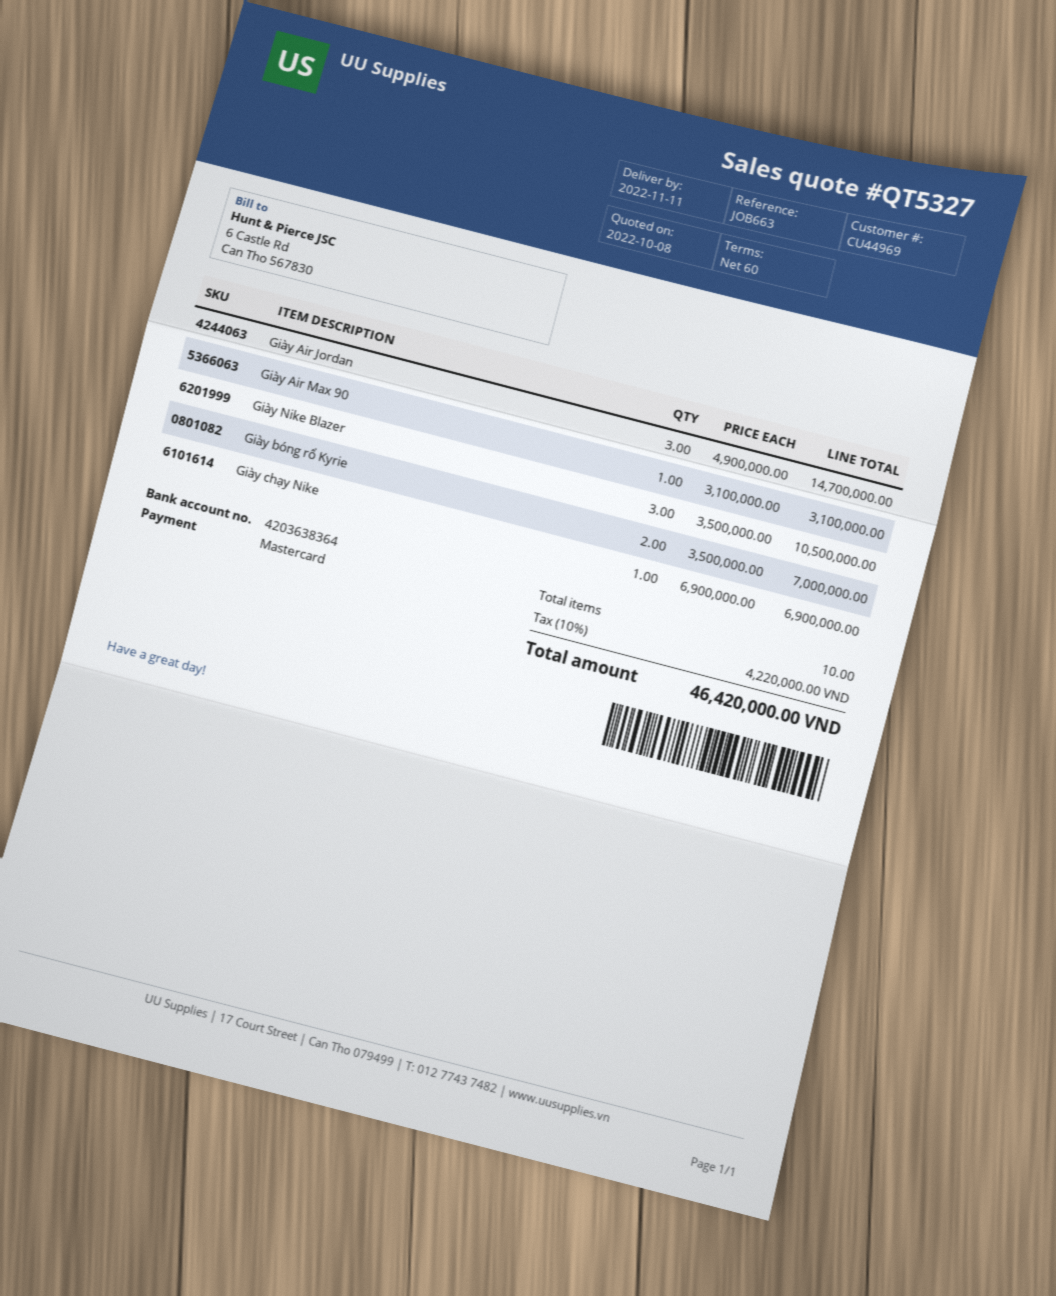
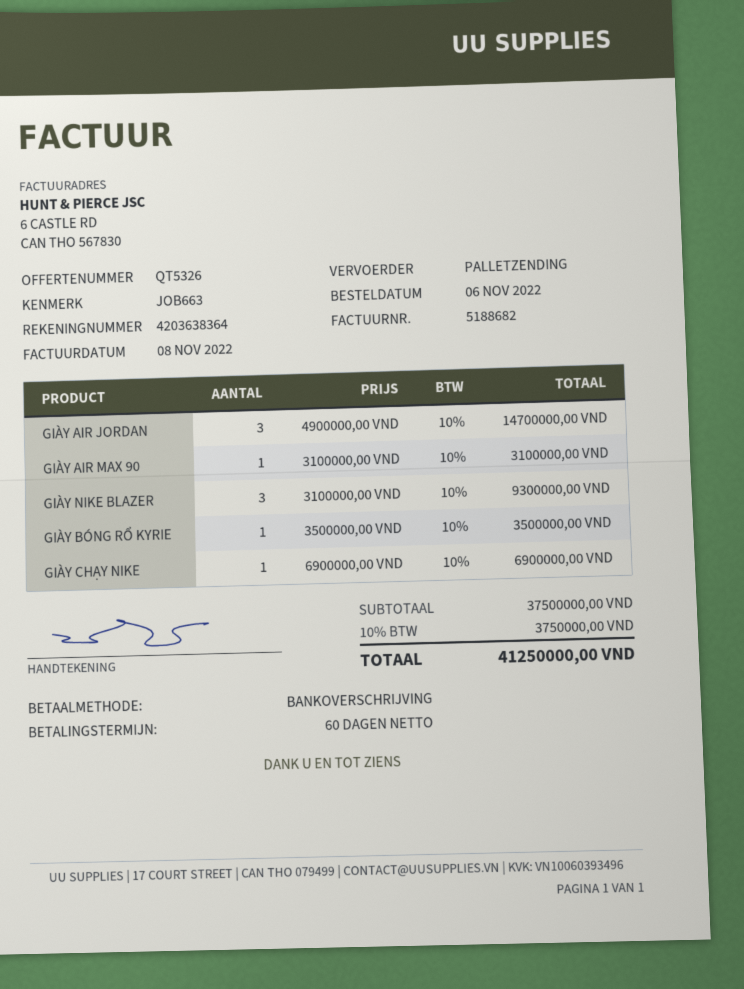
quote number: QT5327 -> QT5326
payment method: Mastercard -> bank transfer
Giày Nike Blazer: 3 x 3500000.00 = 10500000.00 -> 3 x 3100000.00 = 9300000.00
Giày bóng rổ Kyrie: 2 x 3500000.00 = 7000000.00 -> 1 x 3500000.00 = 3500000.00
tax: 10% = 4220000.00 -> 10% = 3750000.00
total: 46420000.00 -> 41250000.00

